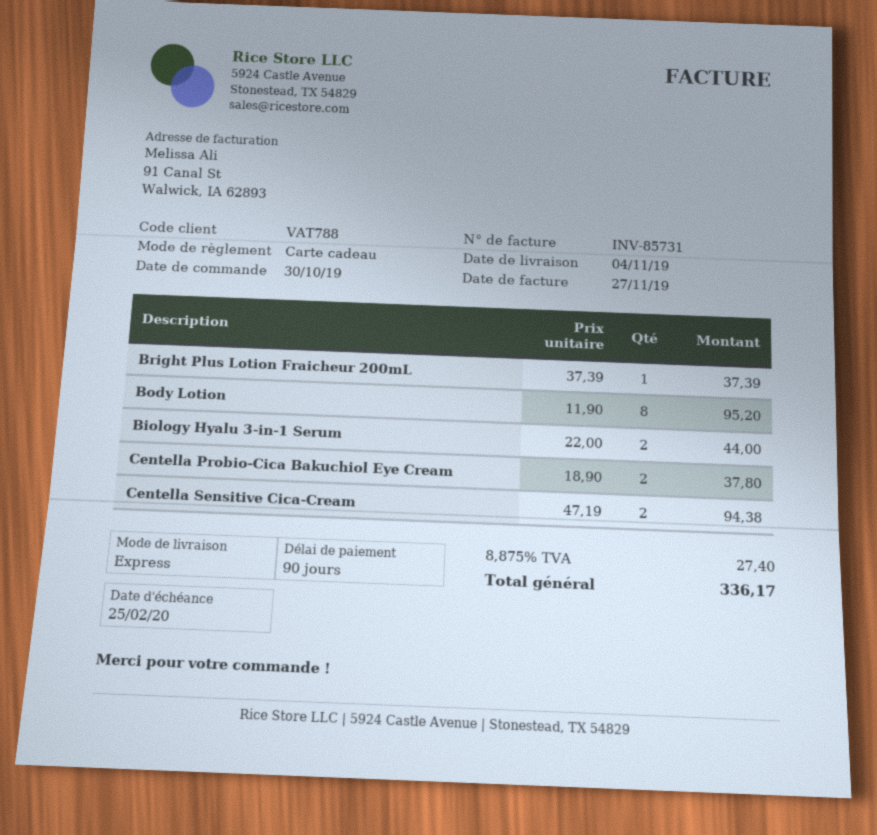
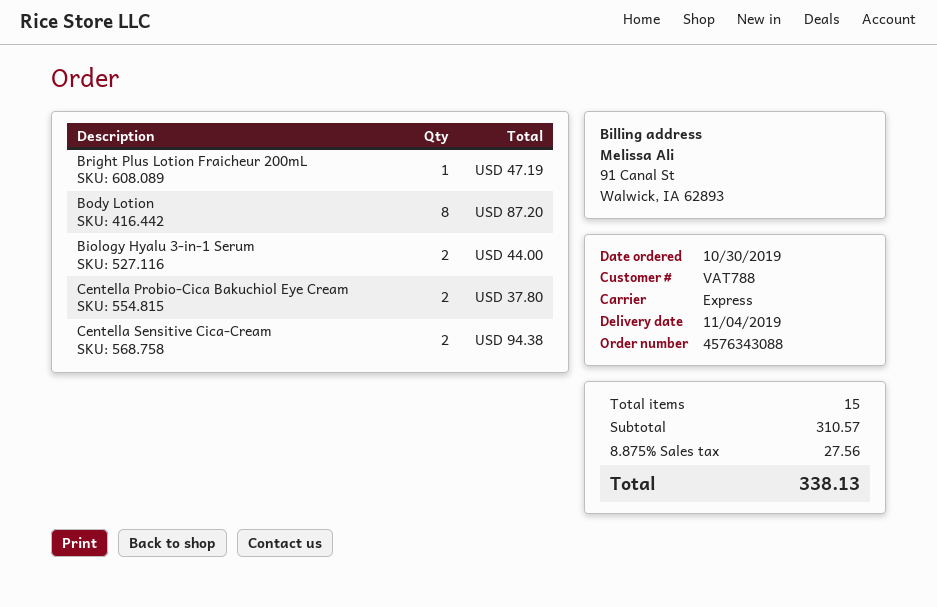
Bright Plus Lotion Fraicheur 200mL: 1 for 37.39 -> 1 for 47.19
Body Lotion: 8 for 95.20 -> 8 for 87.20
tax: 8.875% = 27.40 -> 8.875% = 27.56
total: 336.17 -> 338.13

